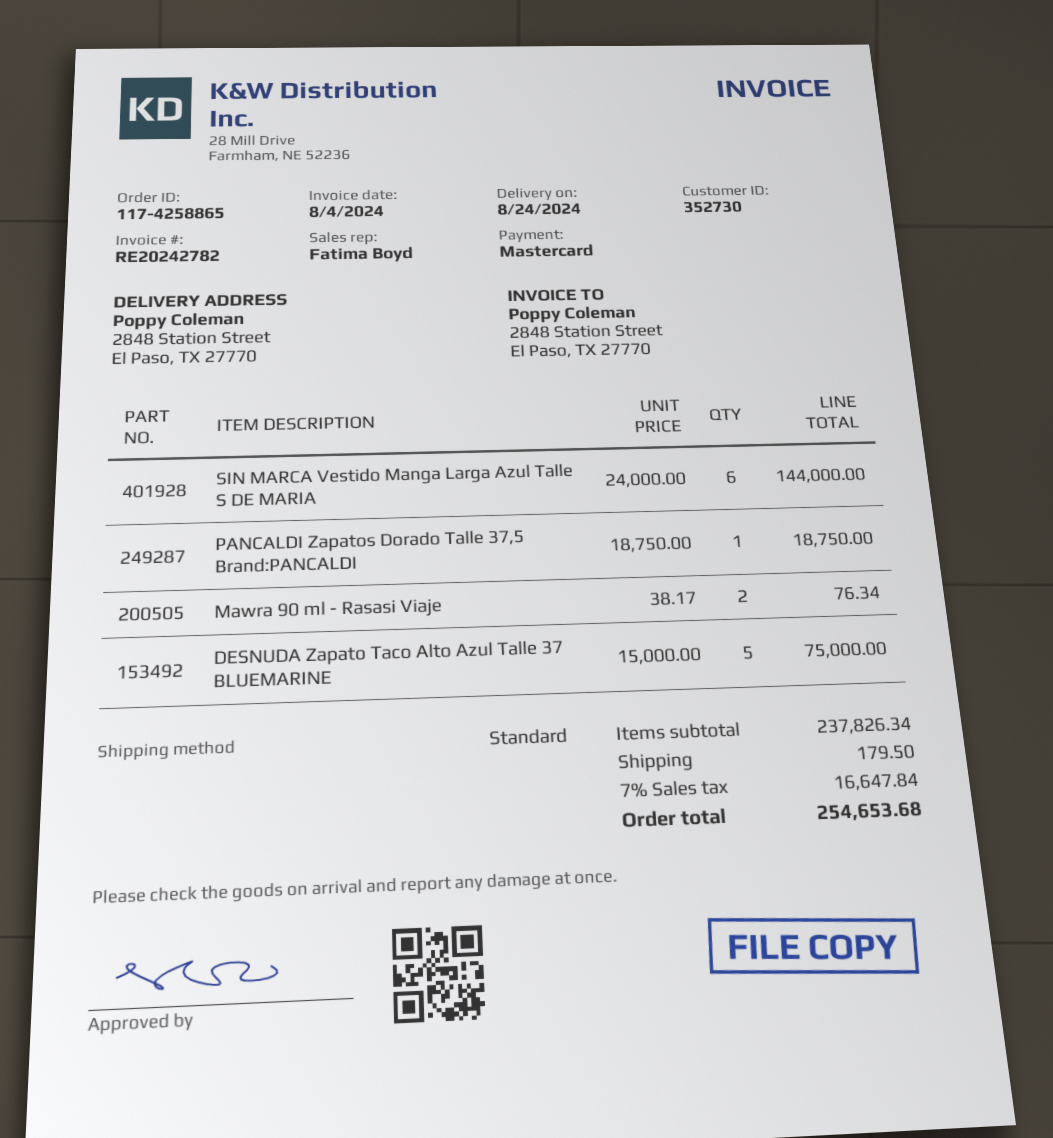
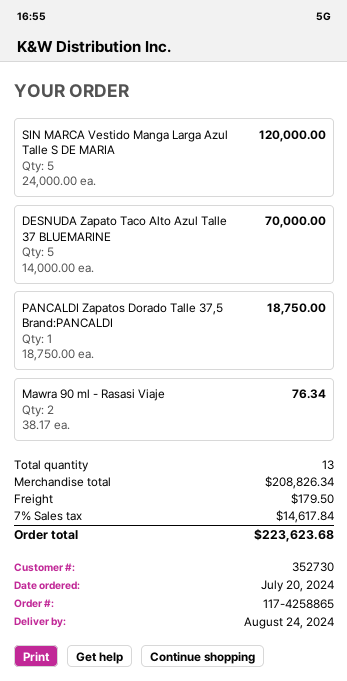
SIN MARCA Vestido Manga Larga Azul Talle S DE MARIA: 6 x 24000.00 = 144000.00 -> 5 x 24000.00 = 120000.00
DESNUDA Zapato Taco Alto Azul Talle 37 BLUEMARINE: 5 x 15000.00 = 75000.00 -> 5 x 14000.00 = 70000.00
subtotal: 237826.34 -> 208826.34
tax: 7% = 16647.84 -> 7% = 14617.84
total: 254653.68 -> 223623.68

